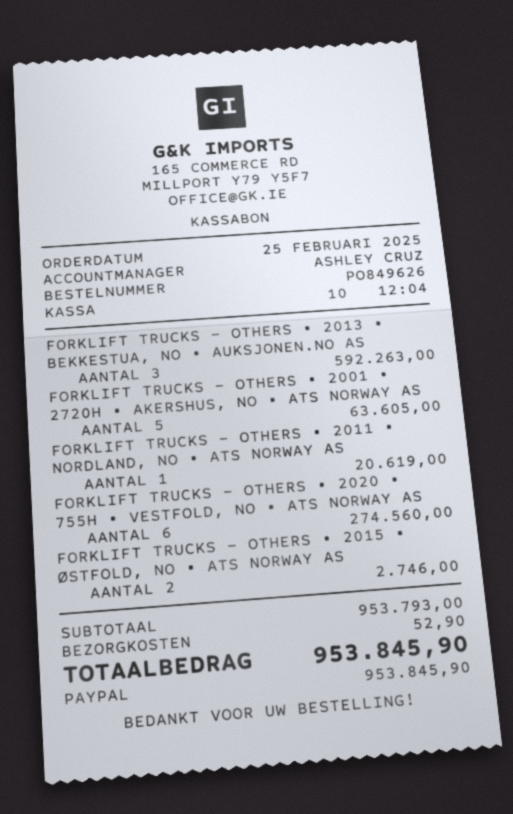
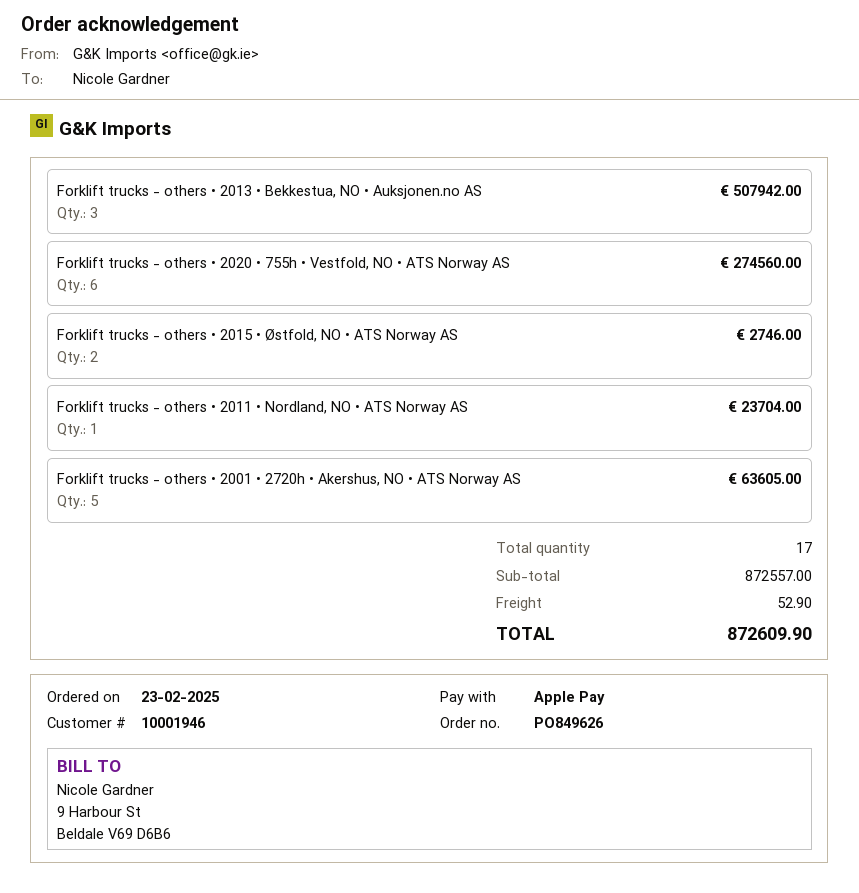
order date: 2025-02-25 -> 2025-02-23
payment method: PayPal -> Apple Pay
FORKLIFT TRUCKS - OTHERS • 2013 • BEKKESTUA, NO • AUKSJONEN.NO AS: 3 for 592263.00 -> 3 for 507942.00
FORKLIFT TRUCKS - OTHERS • 2011 • NORDLAND, NO • ATS NORWAY AS: 1 for 20619.00 -> 1 for 23704.00
subtotal: 953793.00 -> 872557.00
total: 953845.90 -> 872609.90

